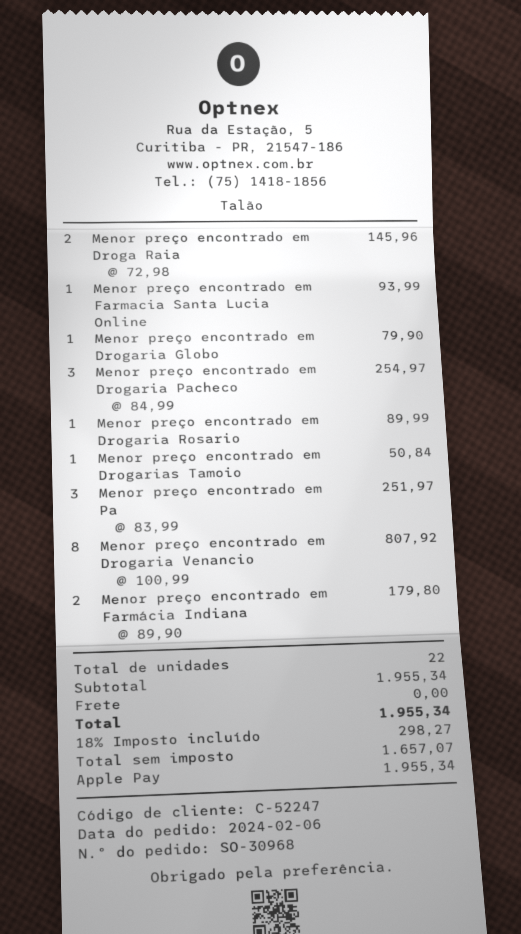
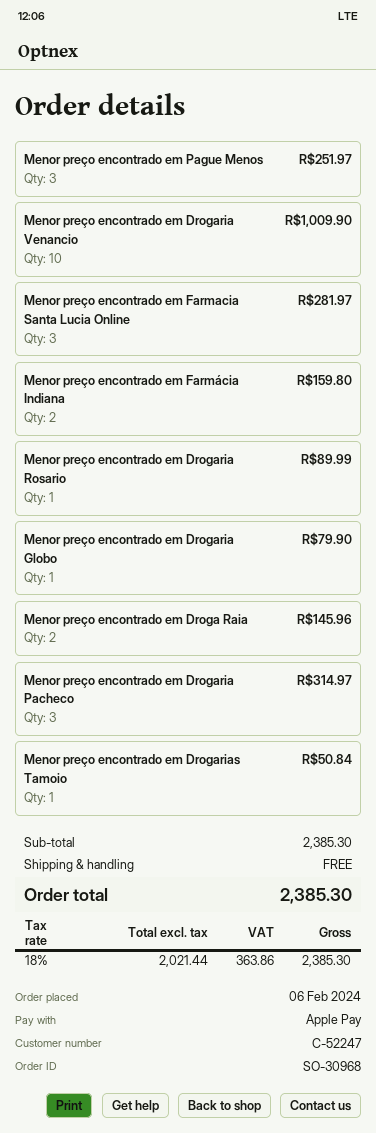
Menor preço encontrado em Farmacia Santa Lucia Online: 1 for 93.99 -> 3 for 281.97
Menor preço encontrado em Drogaria Pacheco: 3 for 254.97 -> 3 for 314.97
Menor preço encontrado em Drogaria Venancio: 8 for 807.92 -> 10 for 1009.90
Menor preço encontrado em Farmácia Indiana: 2 for 179.80 -> 2 for 159.80
subtotal: 1955.34 -> 2385.30
net: 1657.07 -> 2021.44
tax: 18% = 298.27 -> 18% = 363.86
total: 1955.34 -> 2385.30

